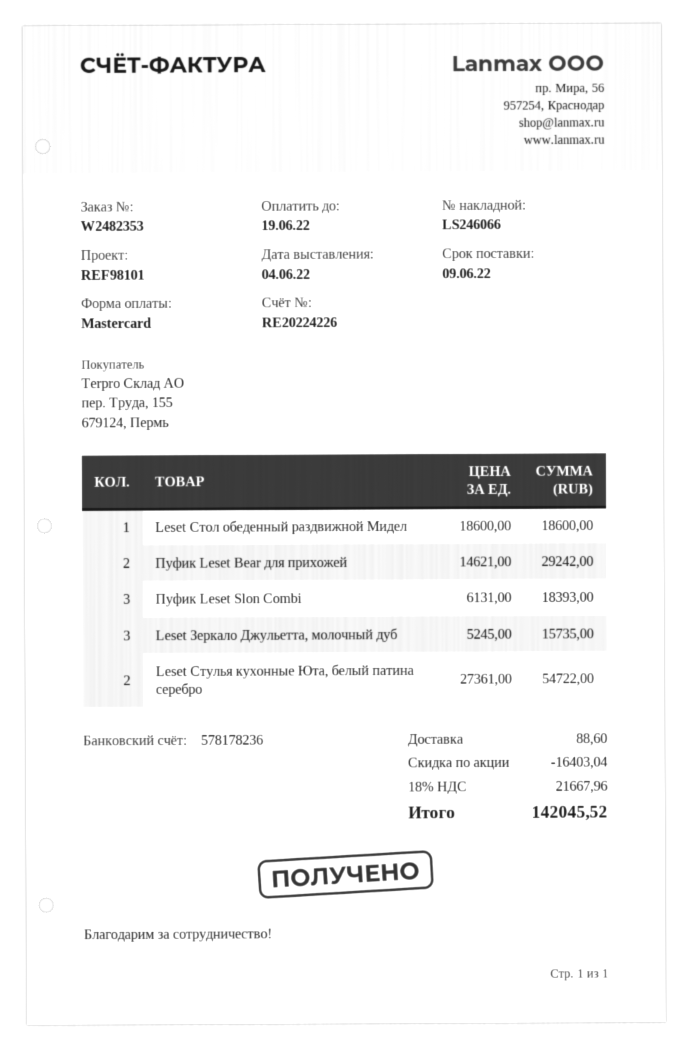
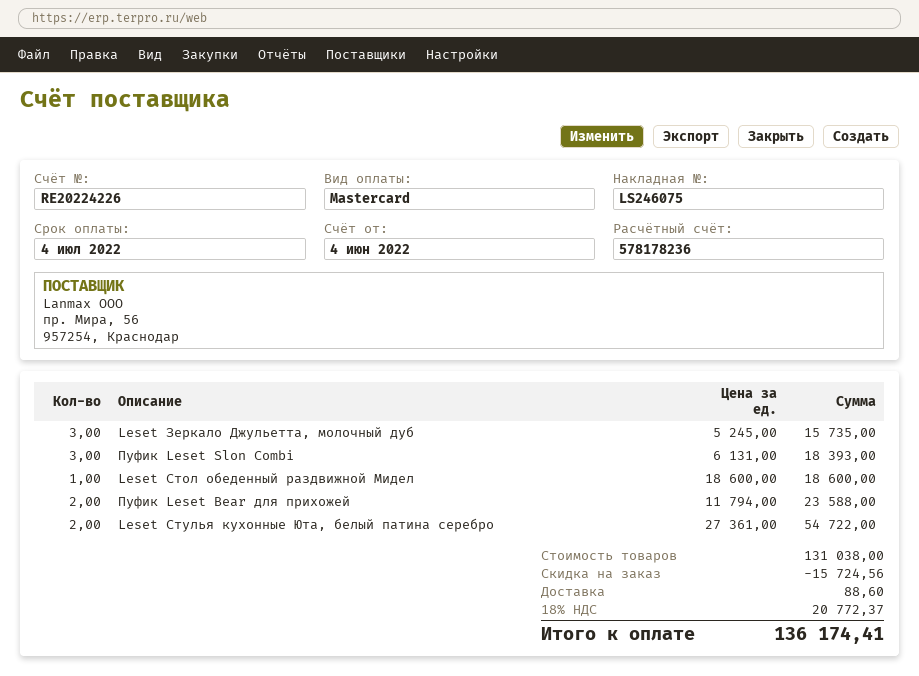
delivery note number: LS246066 -> LS246075
due date: 2022-06-19 -> 2022-07-04
Пуфик Leset Bear для прихожей: 2 x 14621.00 = 29242.00 -> 2 x 11794.00 = 23588.00
discount: 16403.04 -> 15724.56
tax: 18% = 21667.96 -> 18% = 20772.37
total: 142045.52 -> 136174.41

